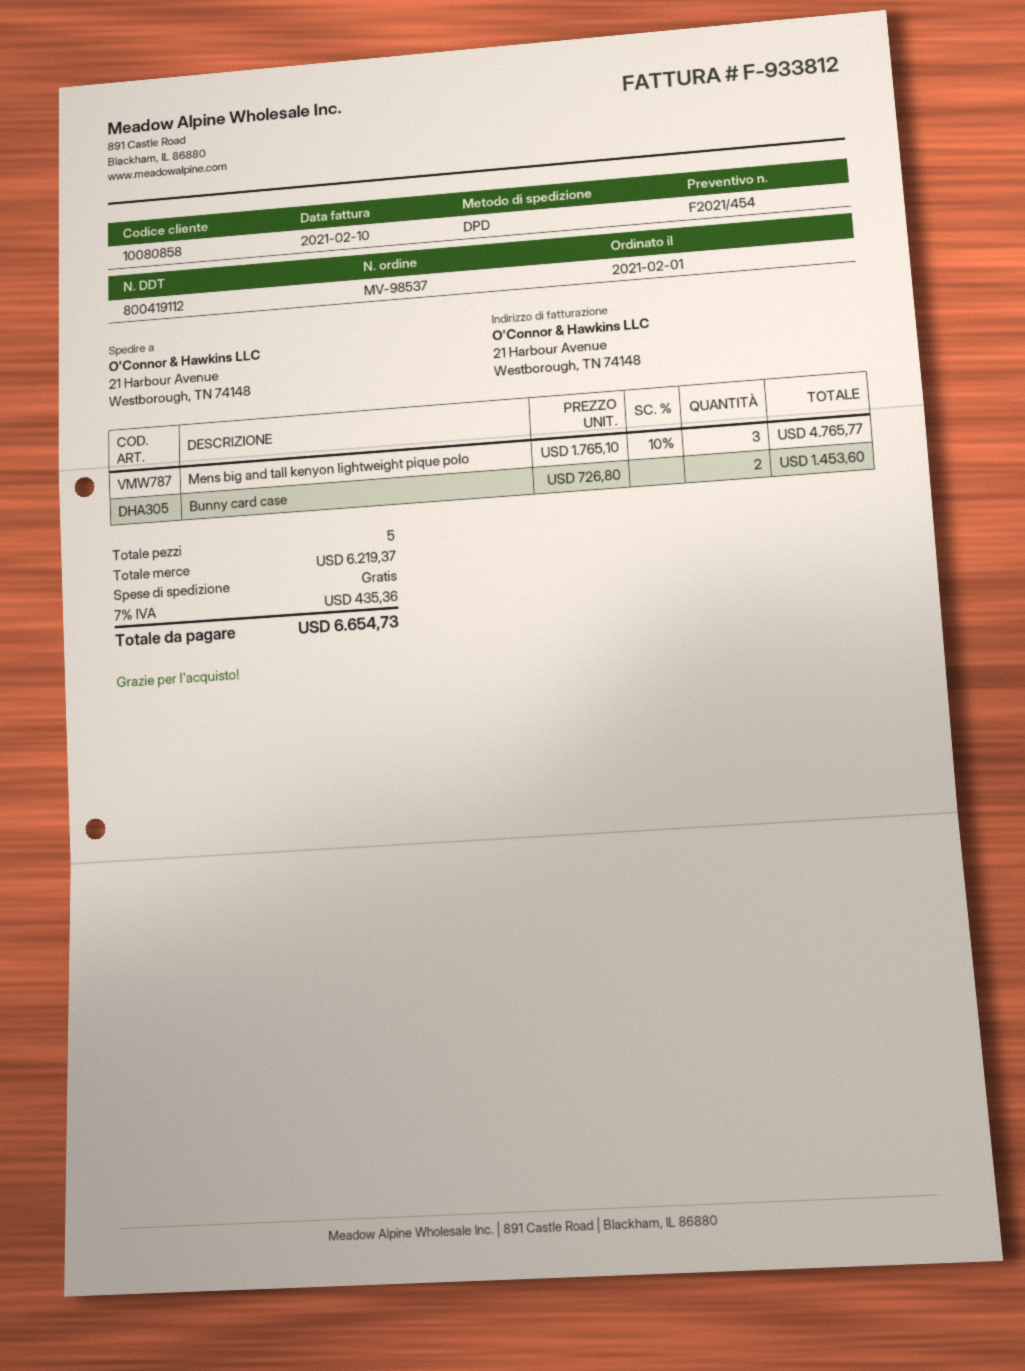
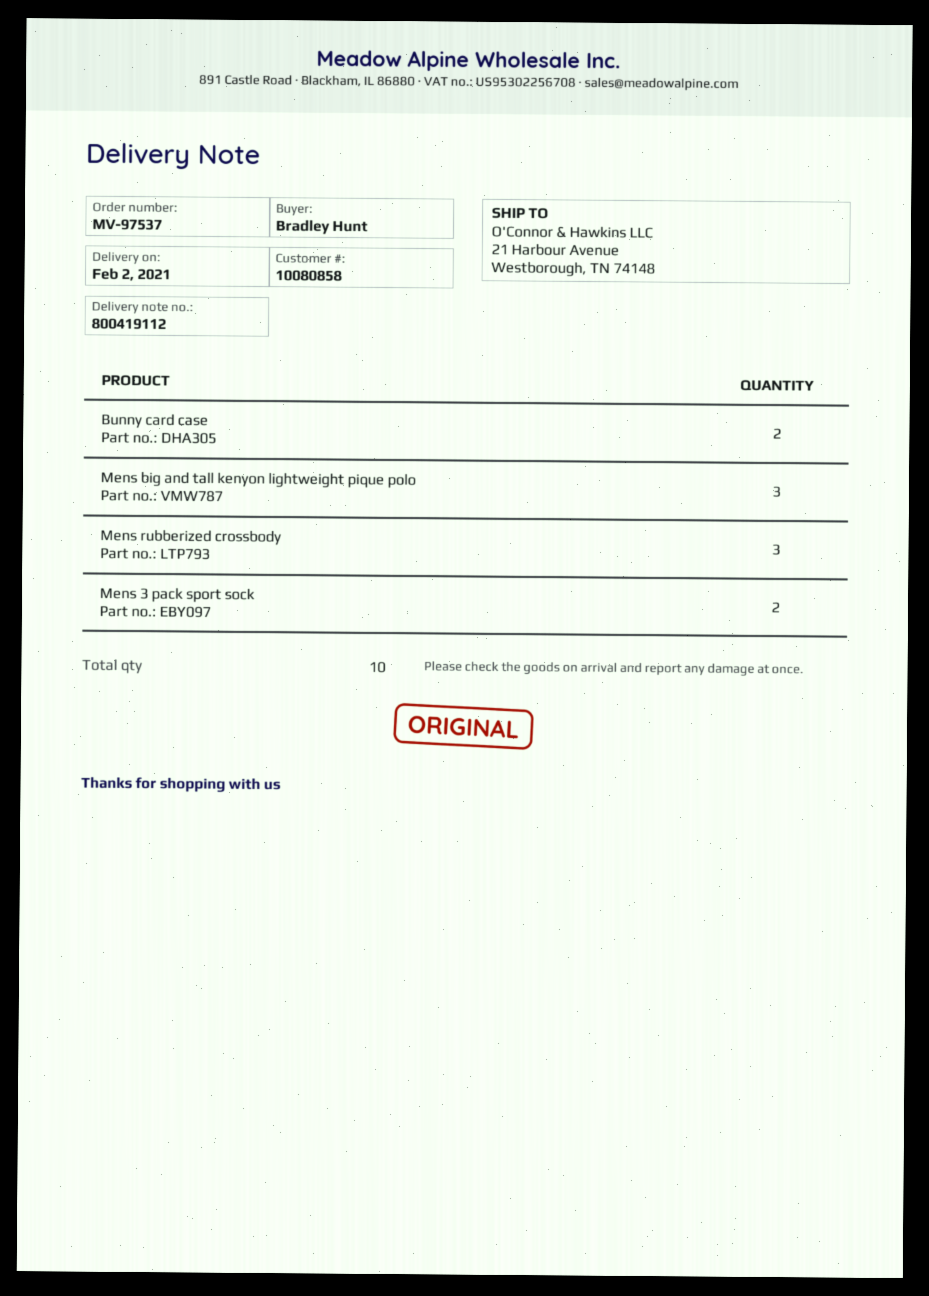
order number: MV-98537 -> MV-97537
Mens rubberized crossbody: none -> 3
Mens 3 pack sport sock: none -> 2
total quantity: 5 -> 10

